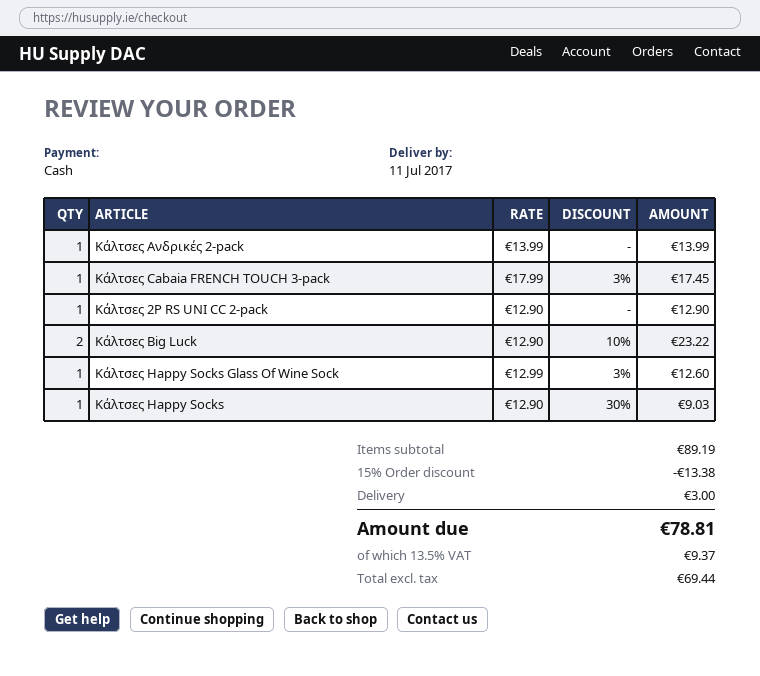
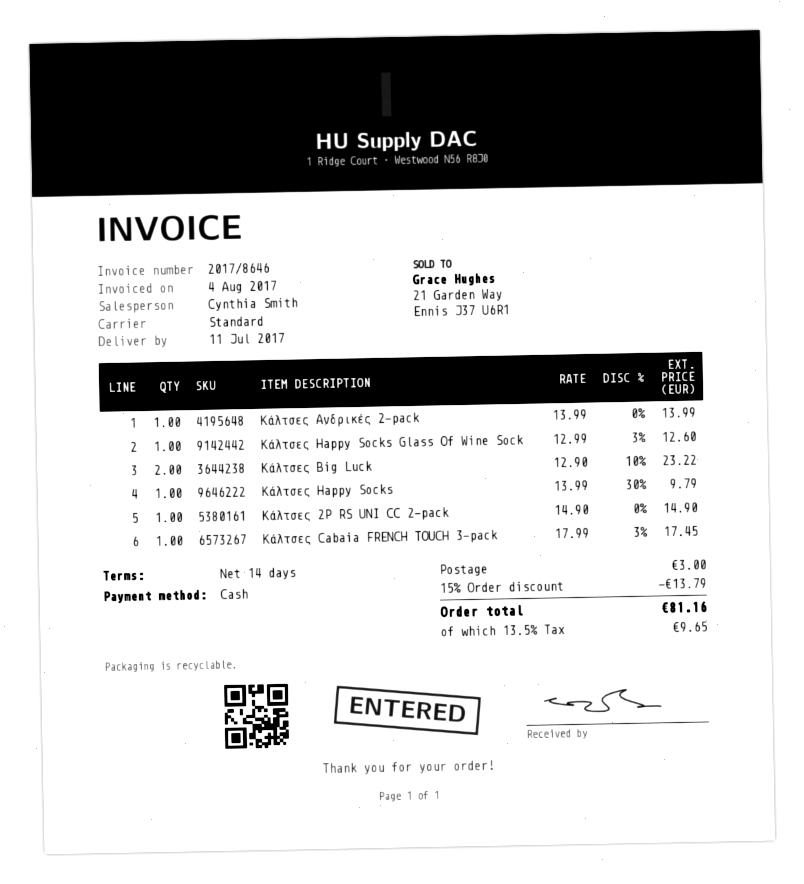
Κάλτσες 2P RS UNI CC 2-pack: 1 x 12.90 = 12.90 -> 1 x 14.90 = 14.90
Κάλτσες Happy Socks: 1 x 12.90 - 30% = 9.03 -> 1 x 13.99 - 30% = 9.79
discount: 15% = 13.38 -> 15% = 13.79
tax: 13.5% = 9.37 -> 13.5% = 9.65
total: 78.81 -> 81.16

